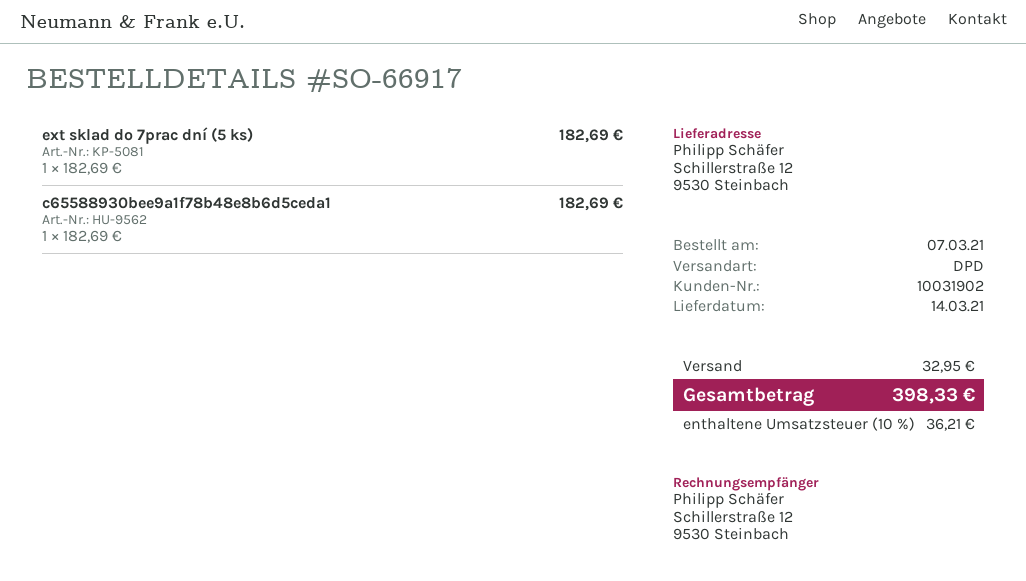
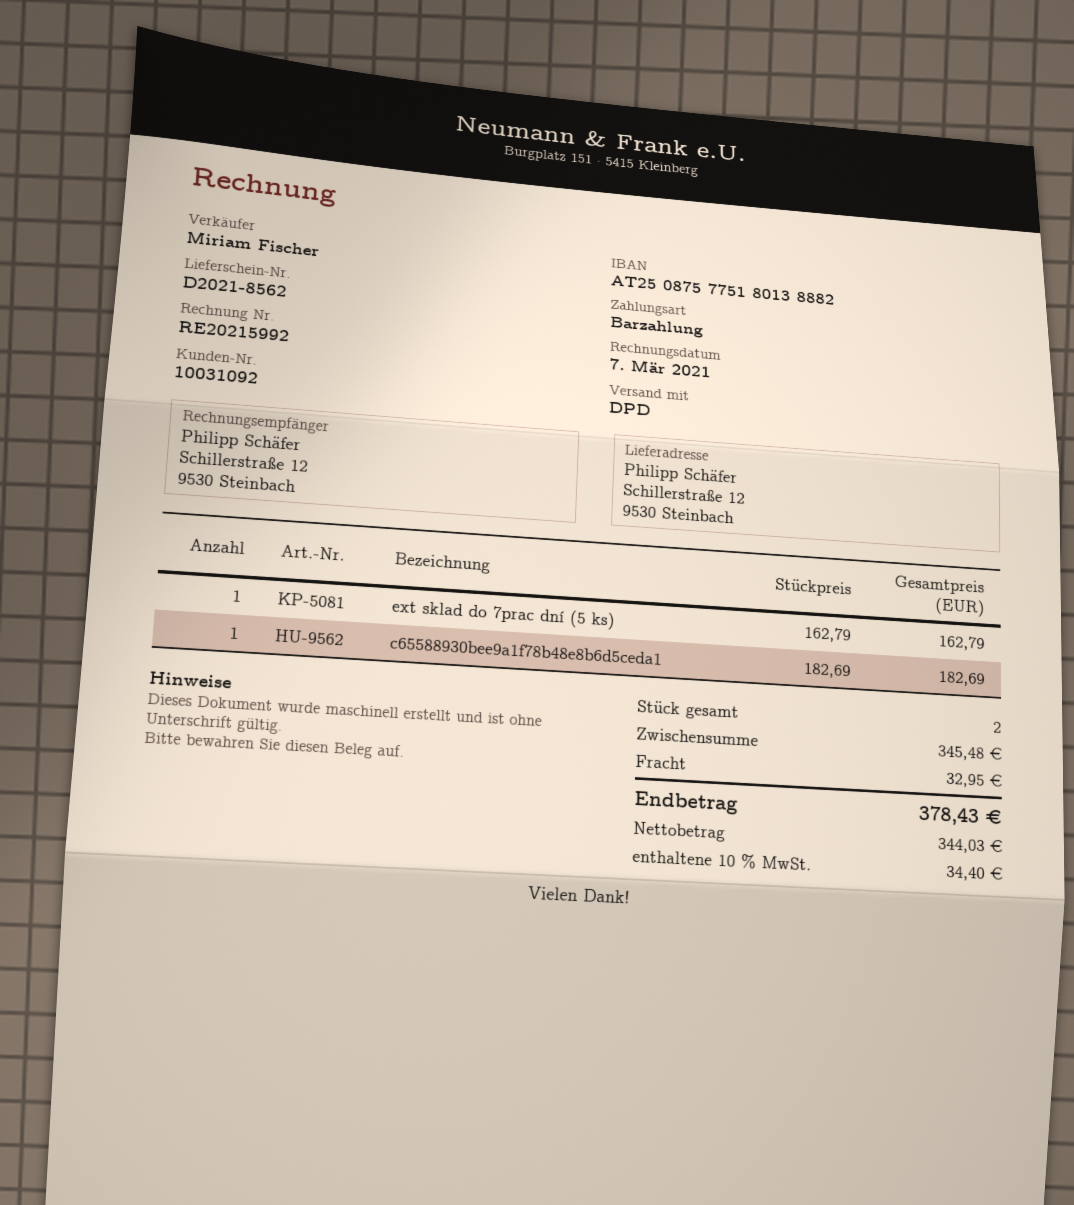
customer number: 10031902 -> 10031092
ext sklad do 7prac dní (5 ks): 1 x 182.69 = 182.69 -> 1 x 162.79 = 162.79
tax: 10% = 36.21 -> 10% = 34.40
total: 398.33 -> 378.43

